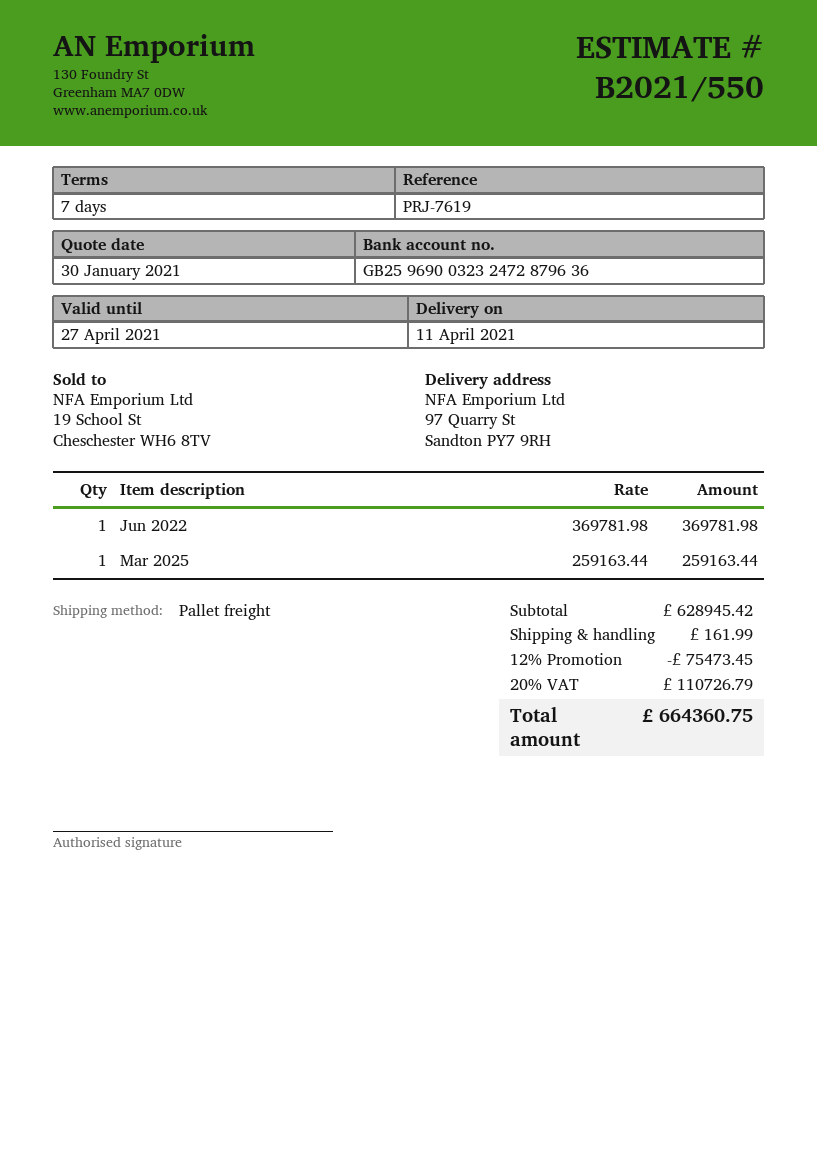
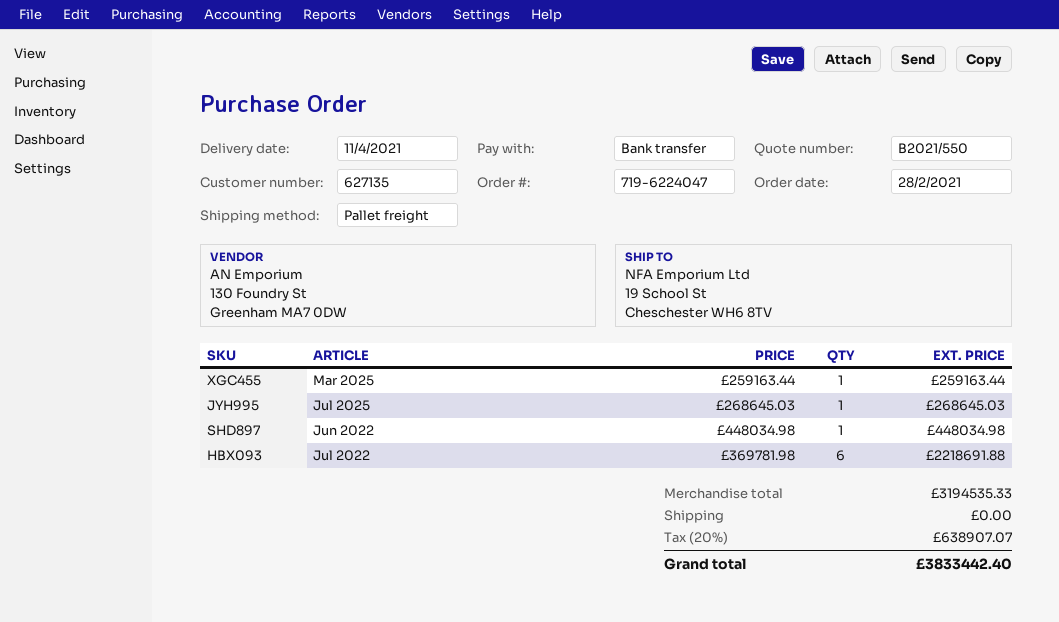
ship to: 97 Quarry St, Sandton PY7 9RH -> 19 School St, Cheschester WH6 8TV
Jun 2022: 1 x 369781.98 = 369781.98 -> 1 x 448034.98 = 448034.98
Jul 2025: none -> 1 x 268645.03 = 268645.03
Jul 2022: none -> 6 x 369781.98 = 2218691.88
subtotal: 628945.42 -> 3194535.33
discount: 12% = 75473.45 -> none
shipping: 161.99 -> 0.00
tax: 20% = 110726.79 -> 20% = 638907.07
total: 664360.75 -> 3833442.40

